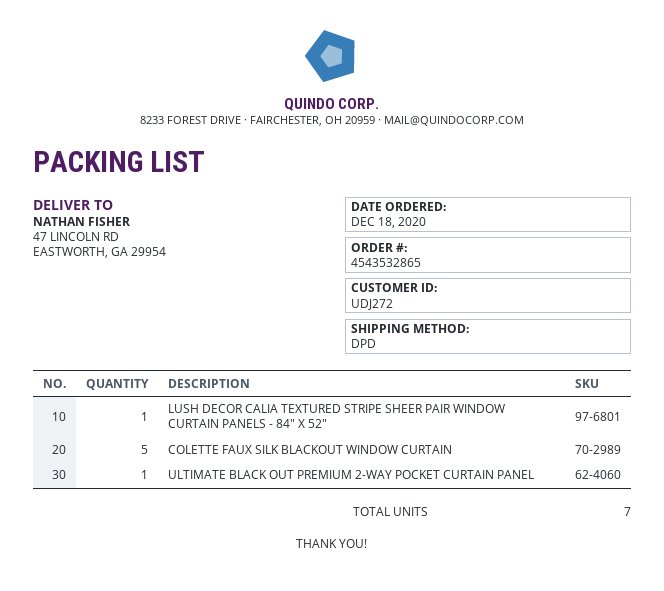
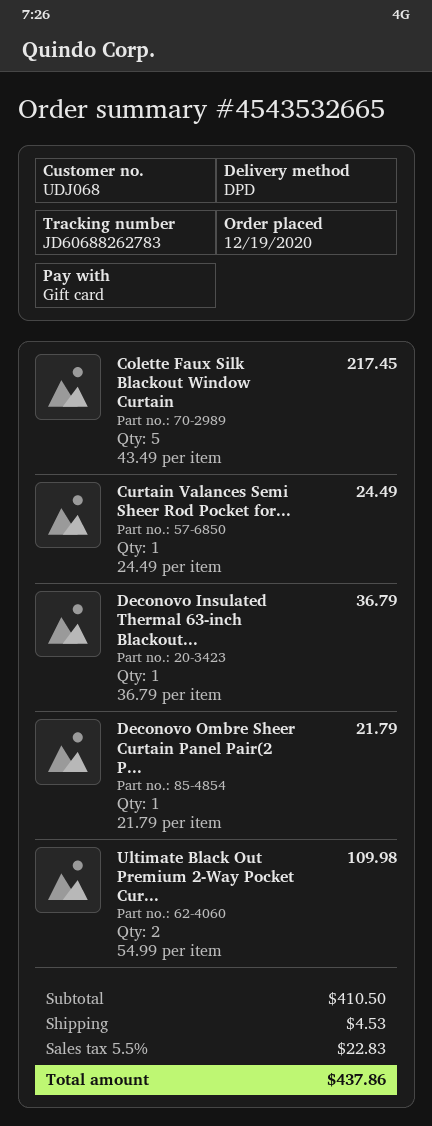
order number: 4543532865 -> 4543532665
order date: 2020-12-18 -> 2020-12-19
customer number: UDJ272 -> UDJ068
LUSH DECOR CALIA TEXTURED STRIPE SHEER PAIR WINDOW CURTAIN PANELS - 84" X 52": 1 -> none
ULTIMATE BLACK OUT PREMIUM 2-WAY POCKET CURTAIN PANEL: 1 -> 2
Curtain Valances Semi Sheer Rod Pocket for...: none -> 1
Deconovo Insulated Thermal 63-inch Blackout...: none -> 1
Deconovo Ombre Sheer Curtain Panel Pair(2 P...: none -> 1

